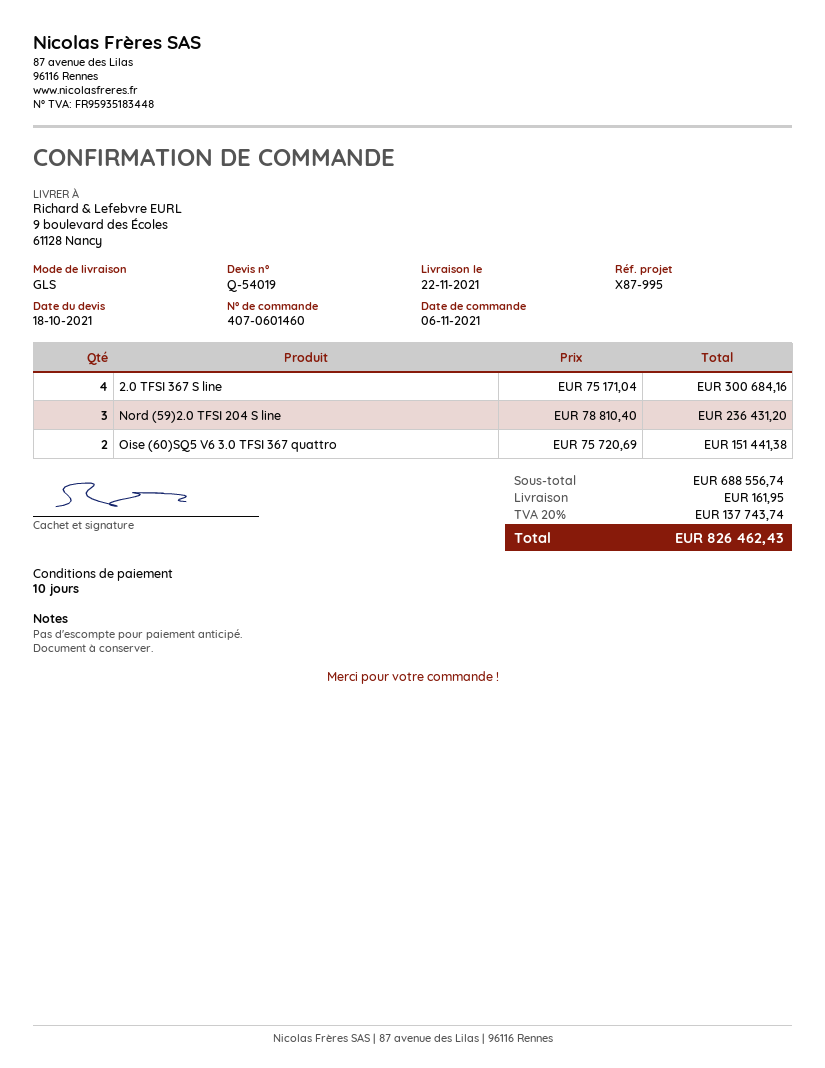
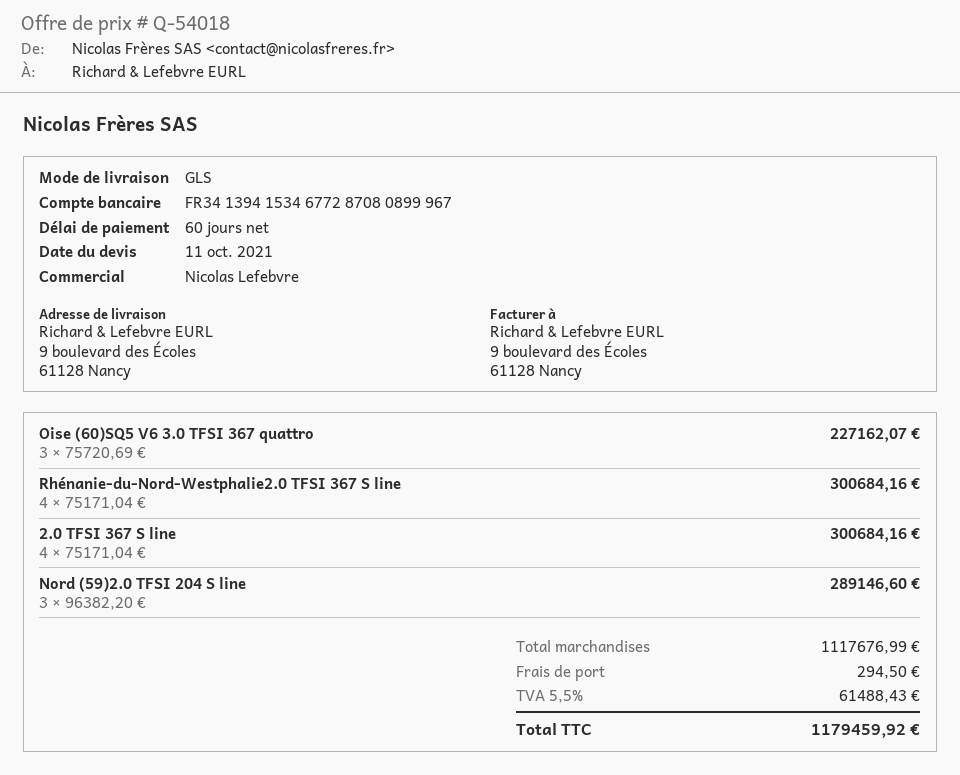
quote number: Q-54019 -> Q-54018
quote date: 2021-10-18 -> 2021-10-11
payment terms: 10 days -> 60 days
Nord (59)2.0 TFSI 204 S line: 3 x 78810.40 = 236431.20 -> 3 x 96382.20 = 289146.60
Oise (60)SQ5 V6 3.0 TFSI 367 quattro: 2 x 75720.69 = 151441.38 -> 3 x 75720.69 = 227162.07
Rhénanie-du-Nord-Westphalie2.0 TFSI 367 S line: none -> 4 x 75171.04 = 300684.16
subtotal: 688556.74 -> 1117676.99
shipping: 161.95 -> 294.50
tax: 20% = 137743.74 -> 5.5% = 61488.43
total: 826462.43 -> 1179459.92

